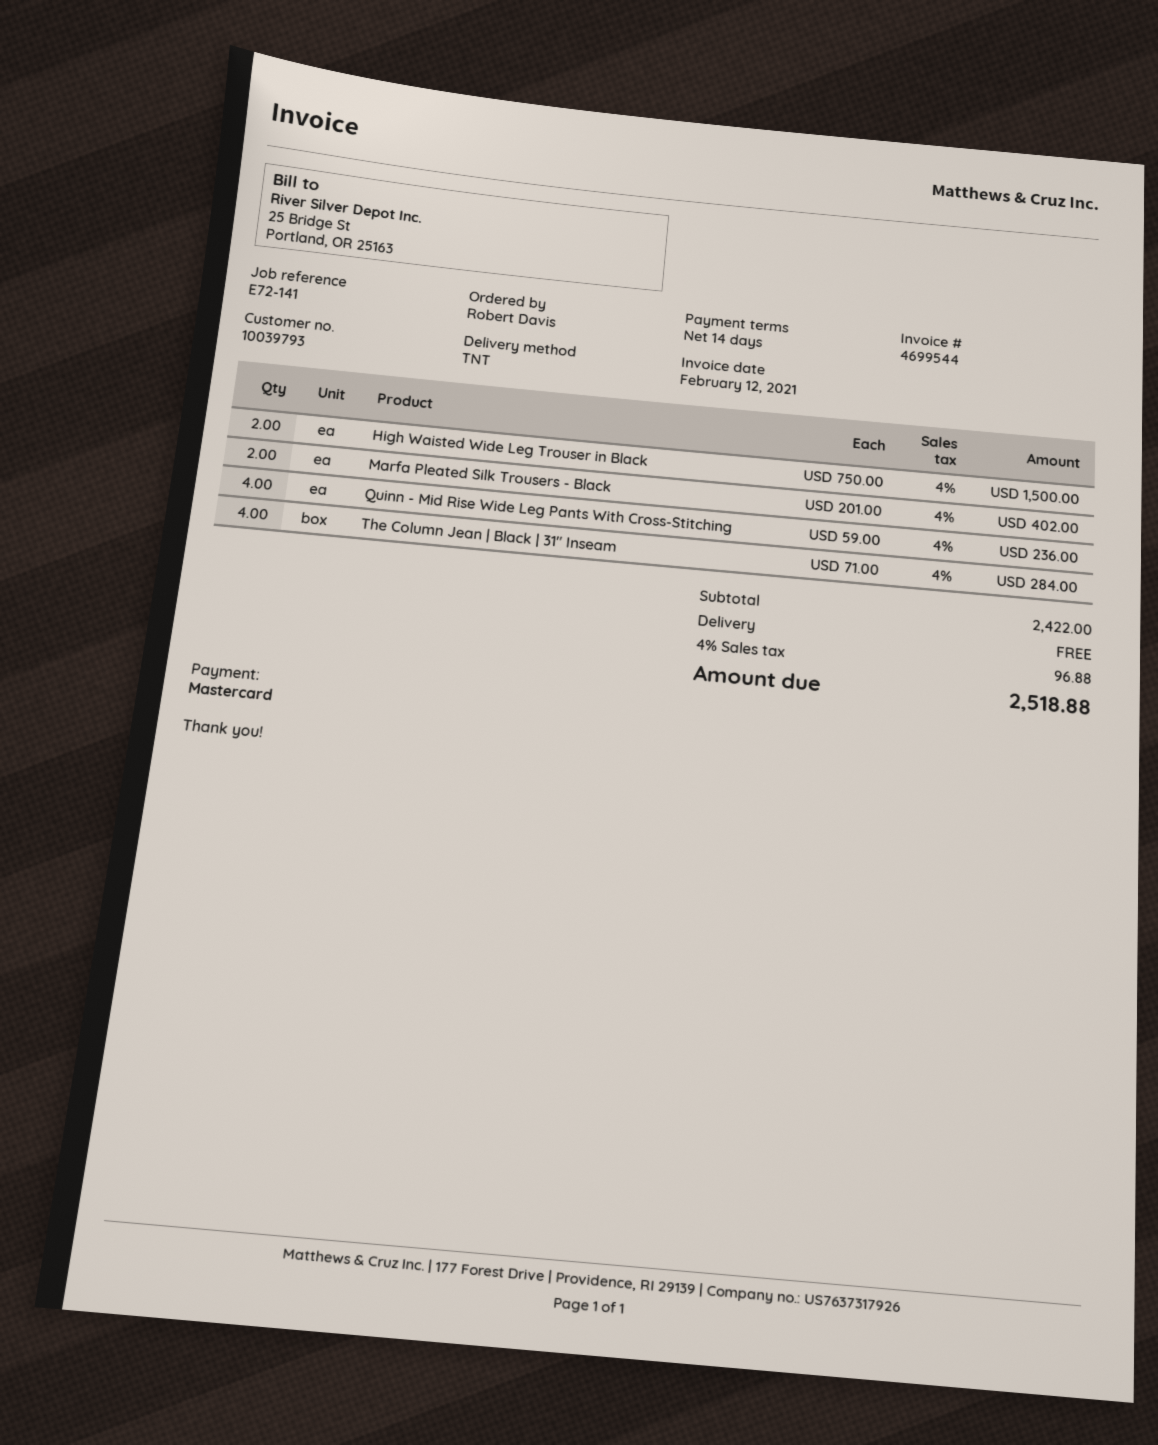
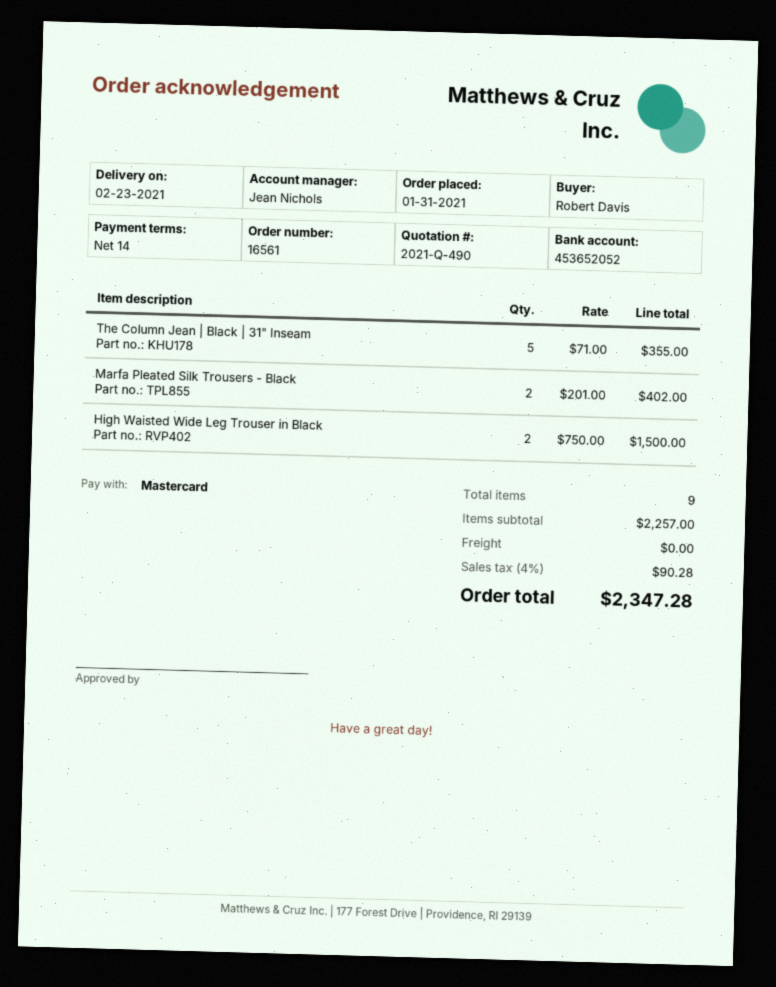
Quinn - Mid Rise Wide Leg Pants With Cross-Stitching: 4 x 59.00 = 236.00 -> none
The Column Jean | Black | 31" Inseam: 4 x 71.00 = 284.00 -> 5 x 71.00 = 355.00
subtotal: 2422.00 -> 2257.00
tax: 4% = 96.88 -> 4% = 90.28
total: 2518.88 -> 2347.28

